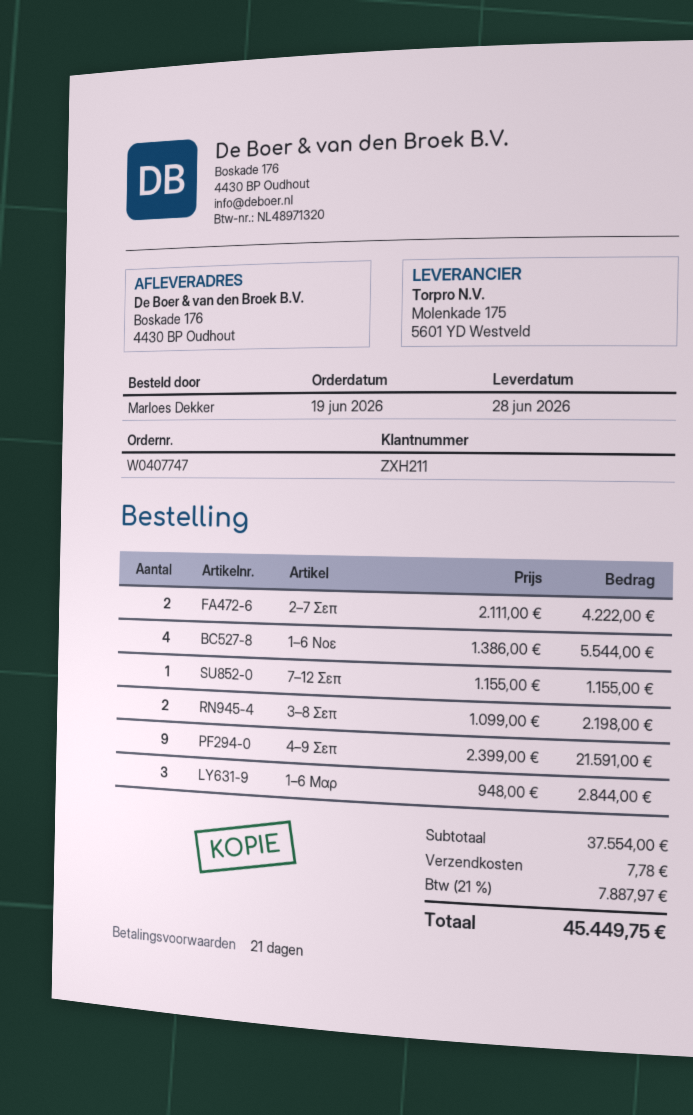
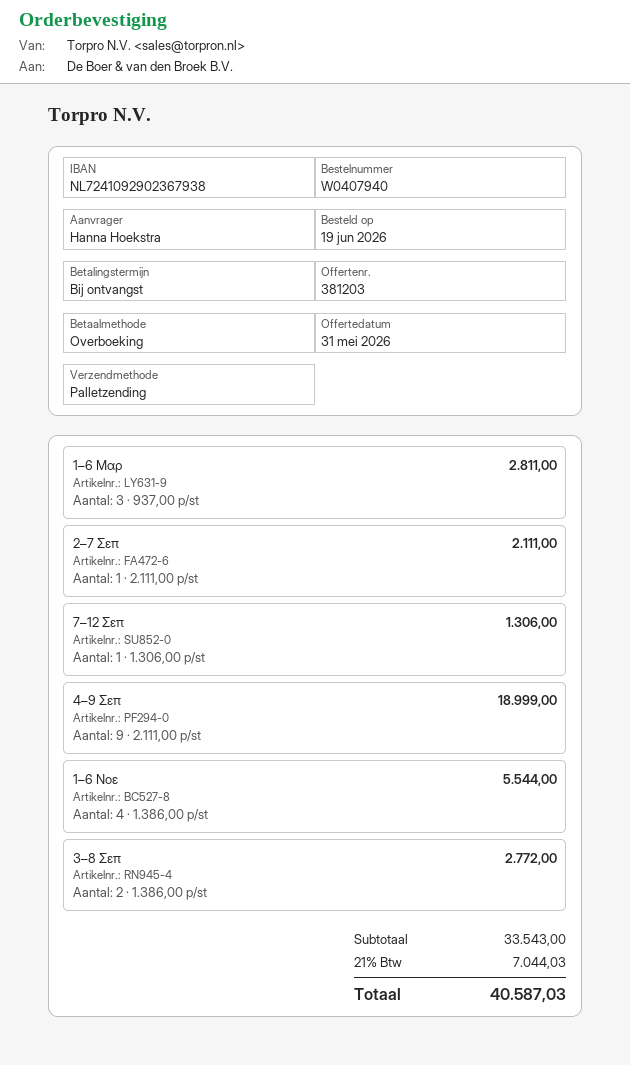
order number: W0407747 -> W0407940
payment terms: 21 days -> on receipt
ordered by: Marloes Dekker -> Hanna Hoekstra
2–7 Σεπ: 2 x 2111.00 = 4222.00 -> 1 x 2111.00 = 2111.00
7–12 Σεπ: 1 x 1155.00 = 1155.00 -> 1 x 1306.00 = 1306.00
3–8 Σεπ: 2 x 1099.00 = 2198.00 -> 2 x 1386.00 = 2772.00
4–9 Σεπ: 9 x 2399.00 = 21591.00 -> 9 x 2111.00 = 18999.00
1–6 Μαρ: 3 x 948.00 = 2844.00 -> 3 x 937.00 = 2811.00
subtotal: 37554.00 -> 33543.00
shipping: 7.78 -> none
tax: 21% = 7887.97 -> 21% = 7044.03
total: 45449.75 -> 40587.03

